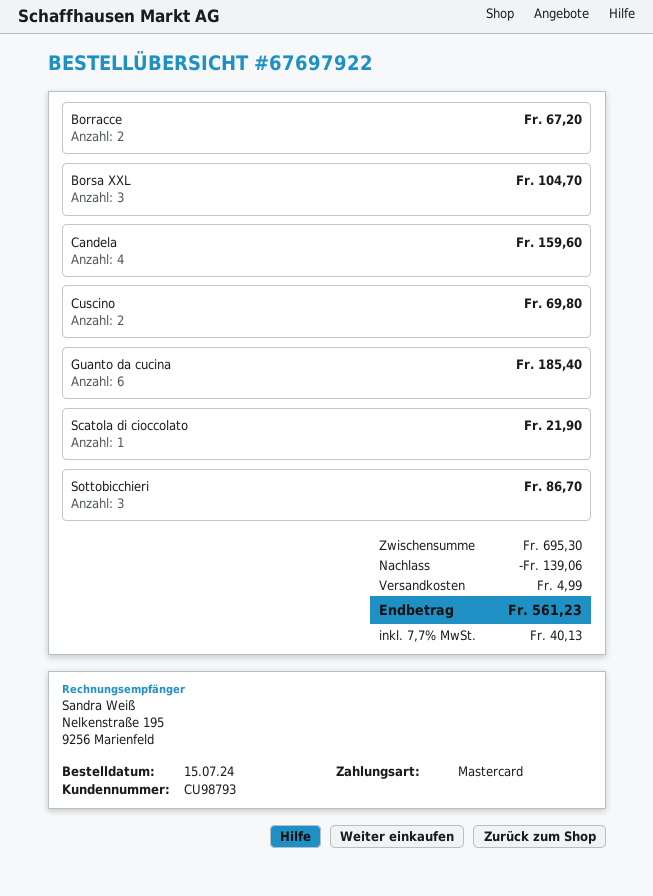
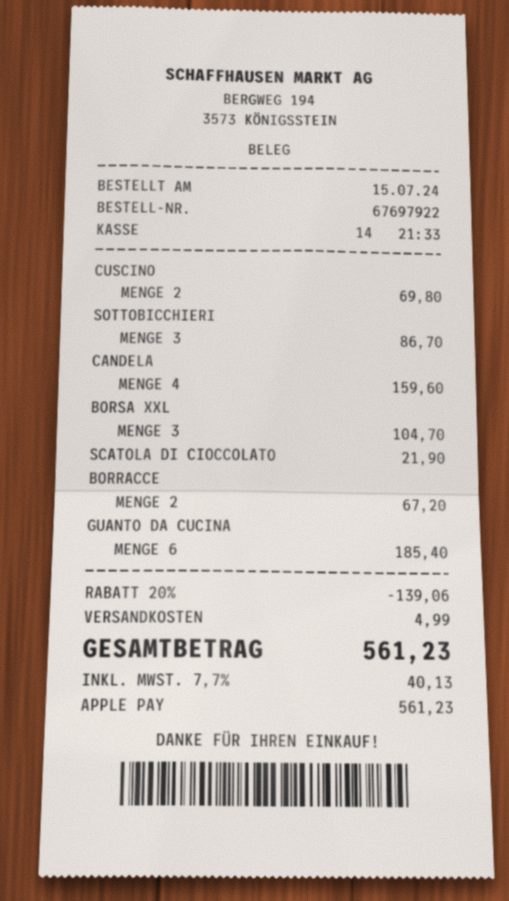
payment method: Mastercard -> Apple Pay

